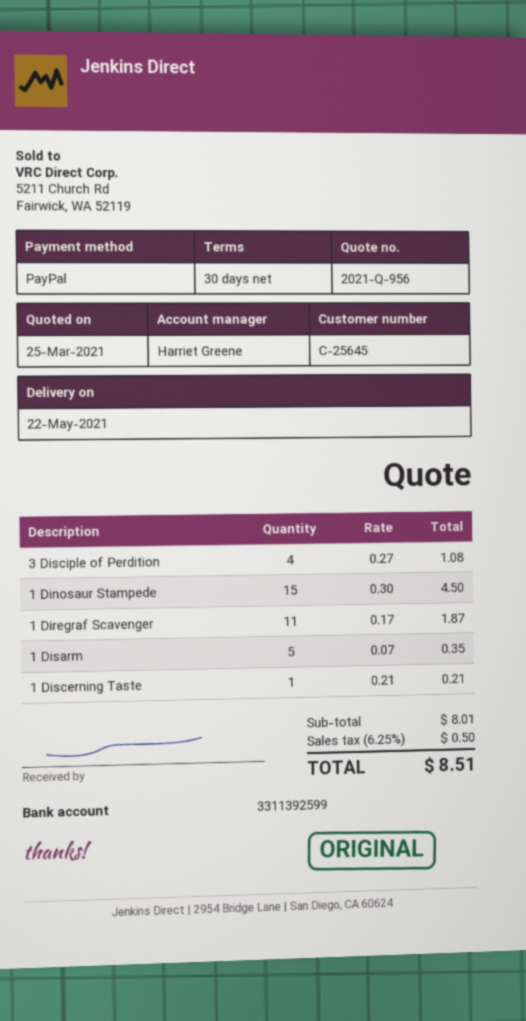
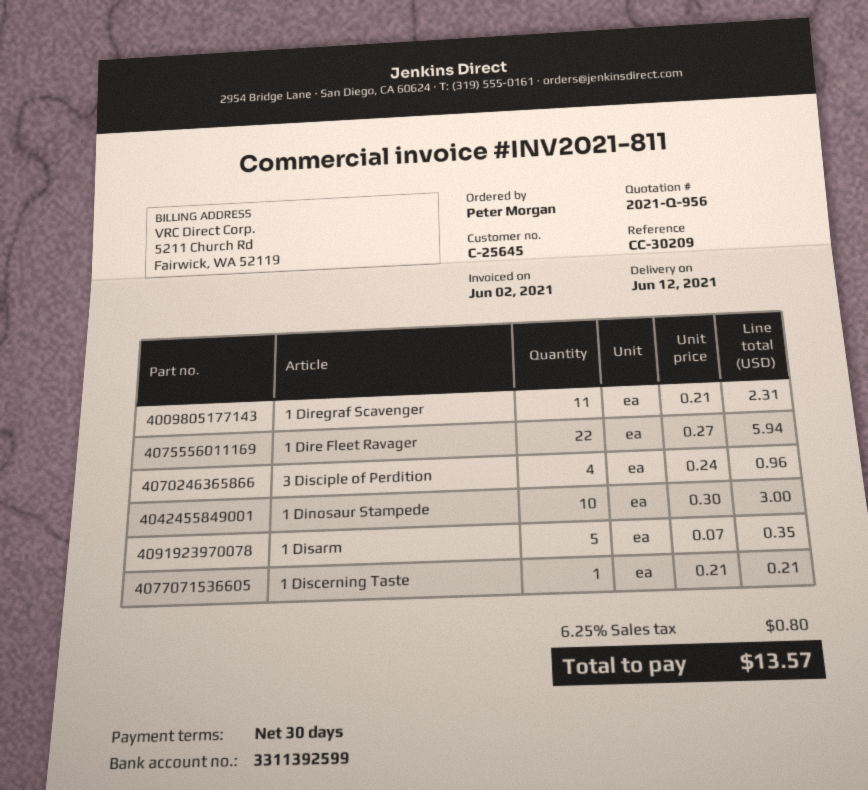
delivery date: 2021-05-22 -> 2021-06-12
3 Disciple of Perdition: 4 x 0.27 = 1.08 -> 4 x 0.24 = 0.96
1 Dinosaur Stampede: 15 x 0.30 = 4.50 -> 10 x 0.30 = 3.00
1 Diregraf Scavenger: 11 x 0.17 = 1.87 -> 11 x 0.21 = 2.31
1 Dire Fleet Ravager: none -> 22 x 0.27 = 5.94
tax: 6.25% = 0.50 -> 6.25% = 0.80
total: 8.51 -> 13.57

